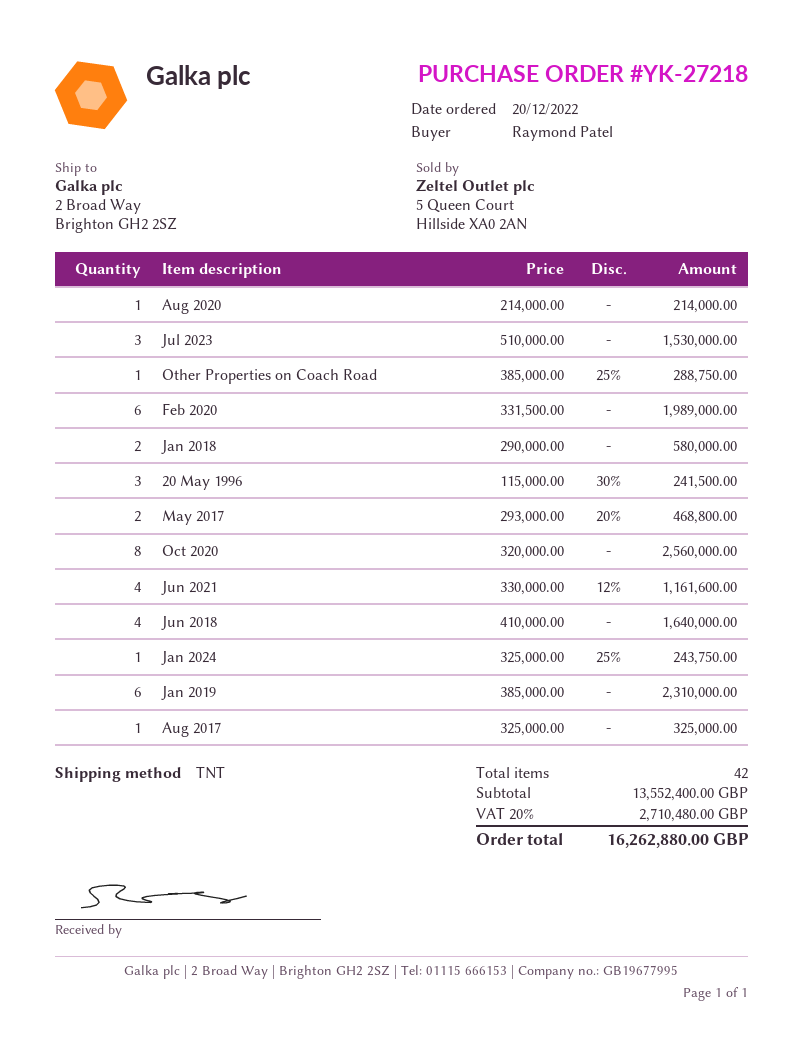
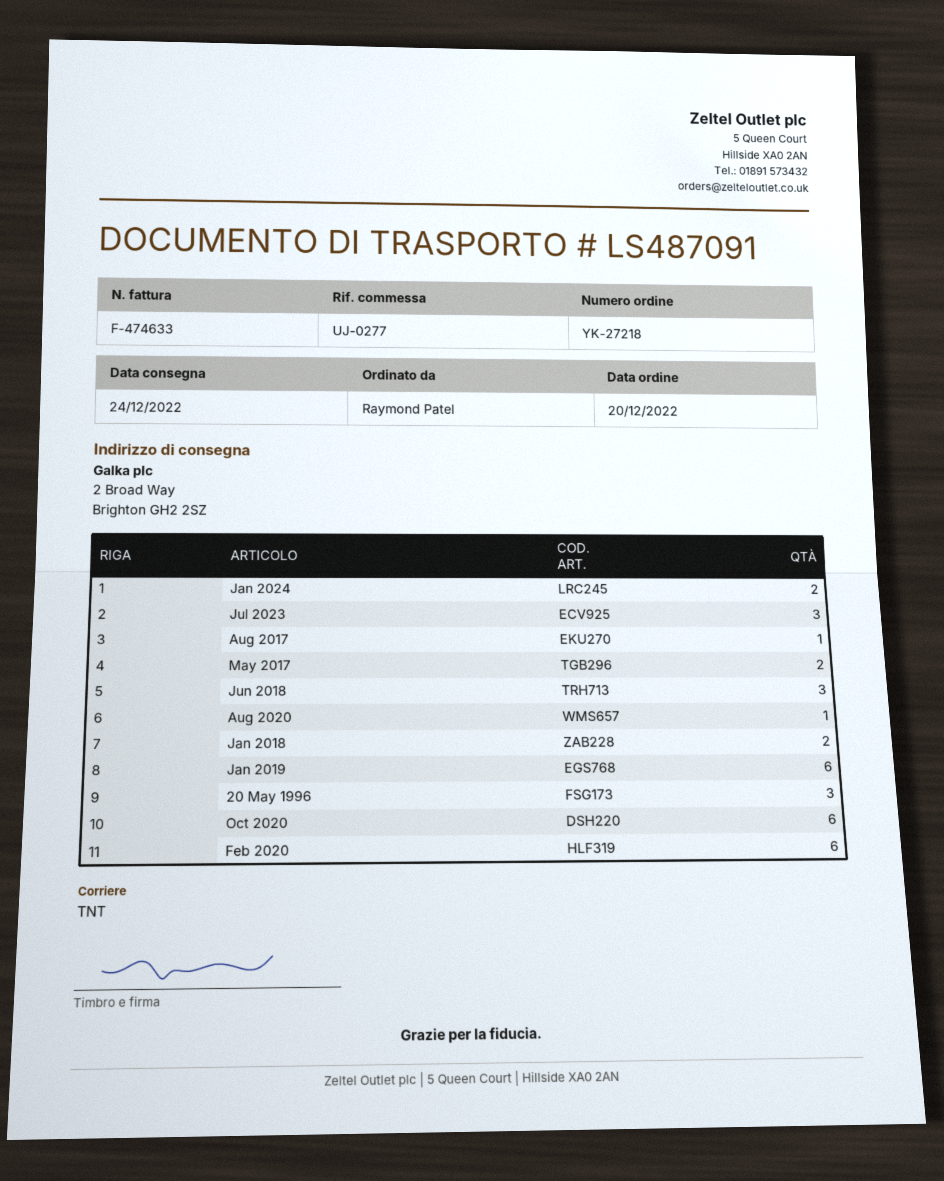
Other Properties on Coach Road: 1 -> none
Oct 2020: 8 -> 6
Jun 2021: 4 -> none
Jun 2018: 4 -> 3
Jan 2024: 1 -> 2

